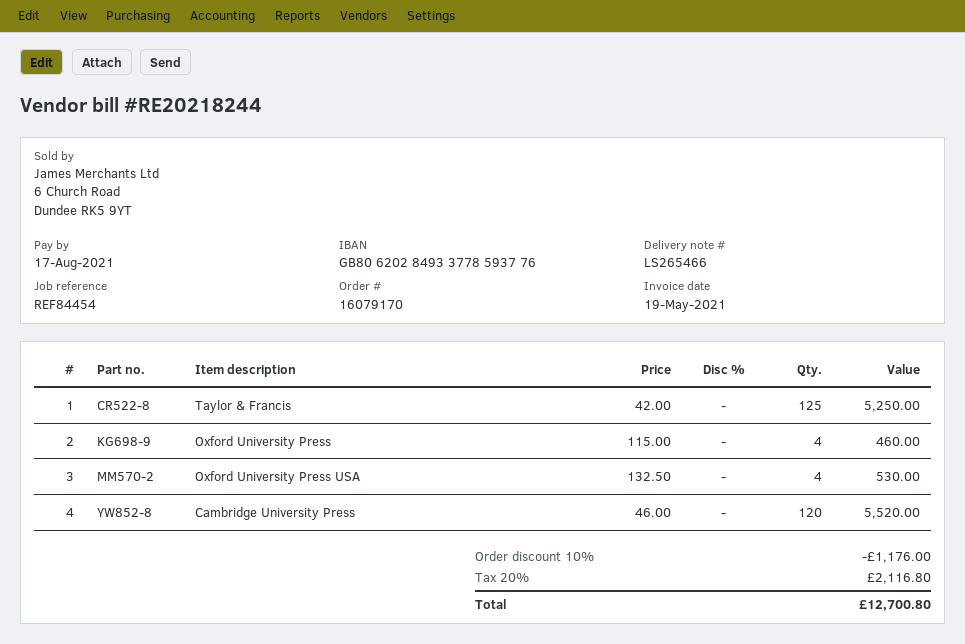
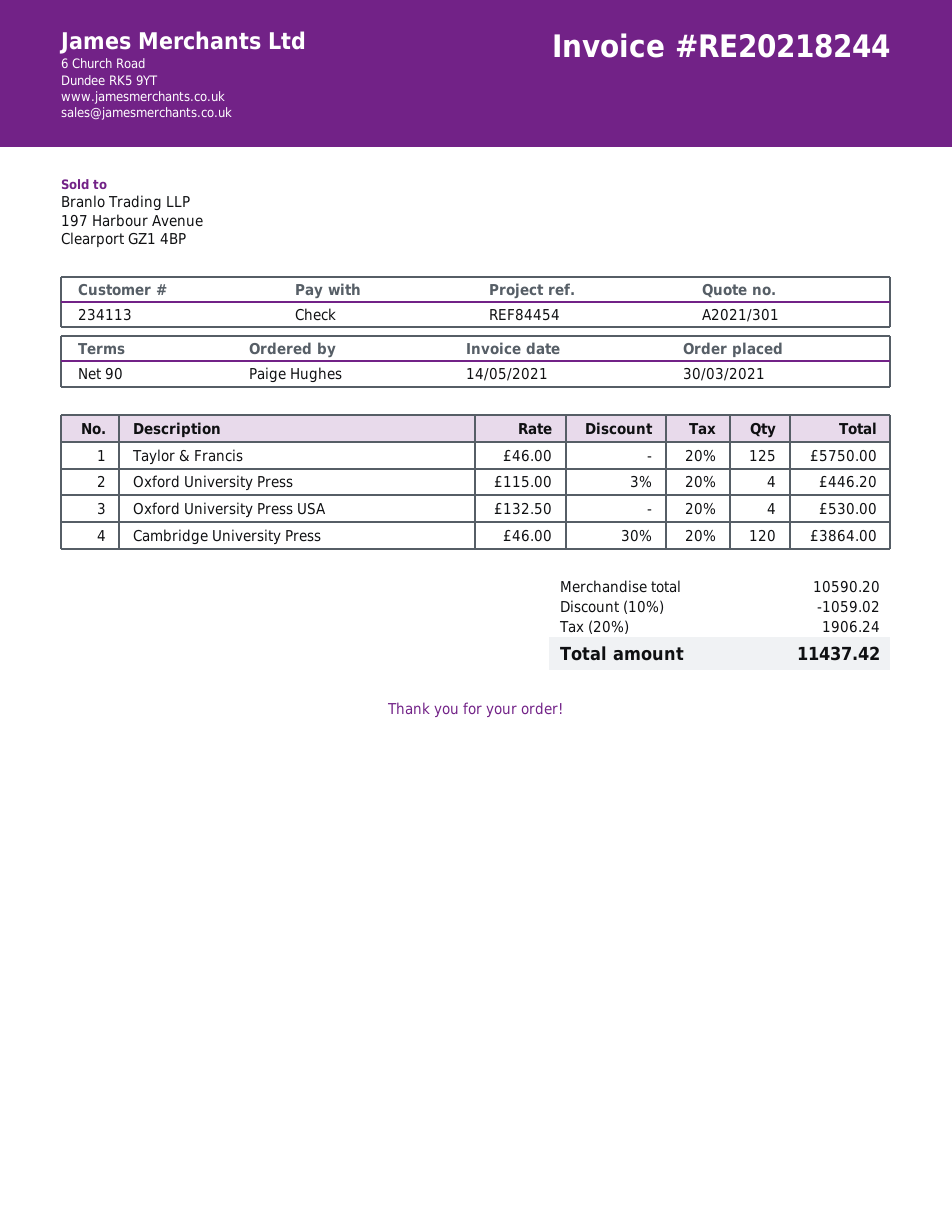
invoice date: 2021-05-19 -> 2021-05-14
Taylor & Francis: 125 x 42.00 = 5250.00 -> 125 x 46.00 = 5750.00
Oxford University Press: 4 x 115.00 = 460.00 -> 4 x 115.00 - 3% = 446.20
Cambridge University Press: 120 x 46.00 = 5520.00 -> 120 x 46.00 - 30% = 3864.00
discount: 10% = 1176.00 -> 10% = 1059.02
tax: 20% = 2116.80 -> 20% = 1906.24
total: 12700.80 -> 11437.42

